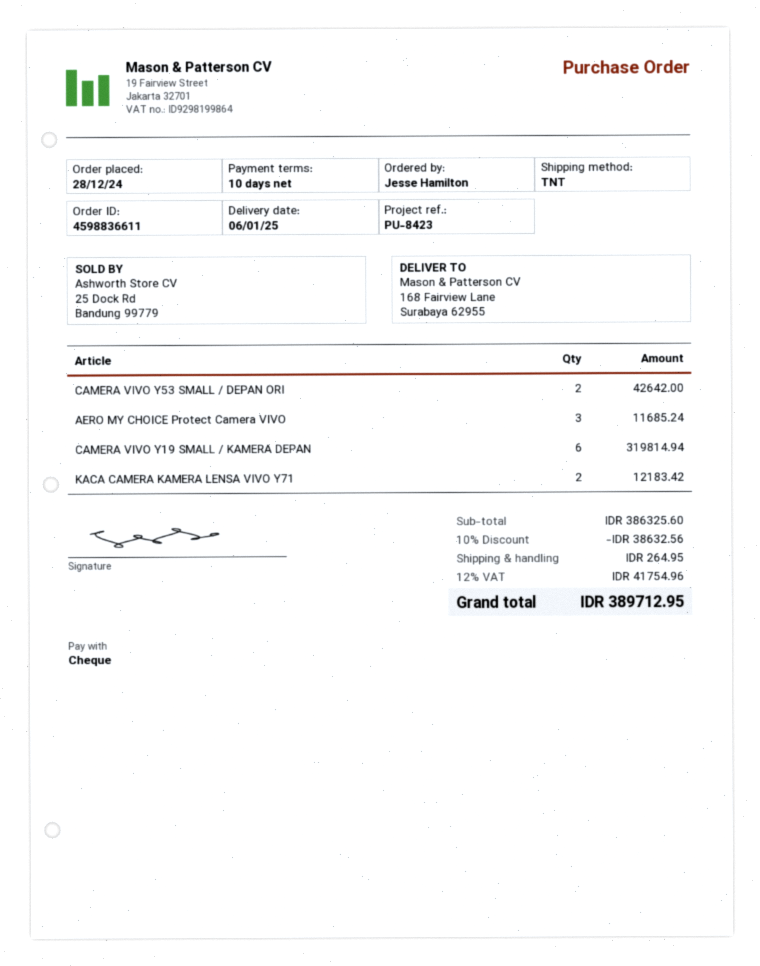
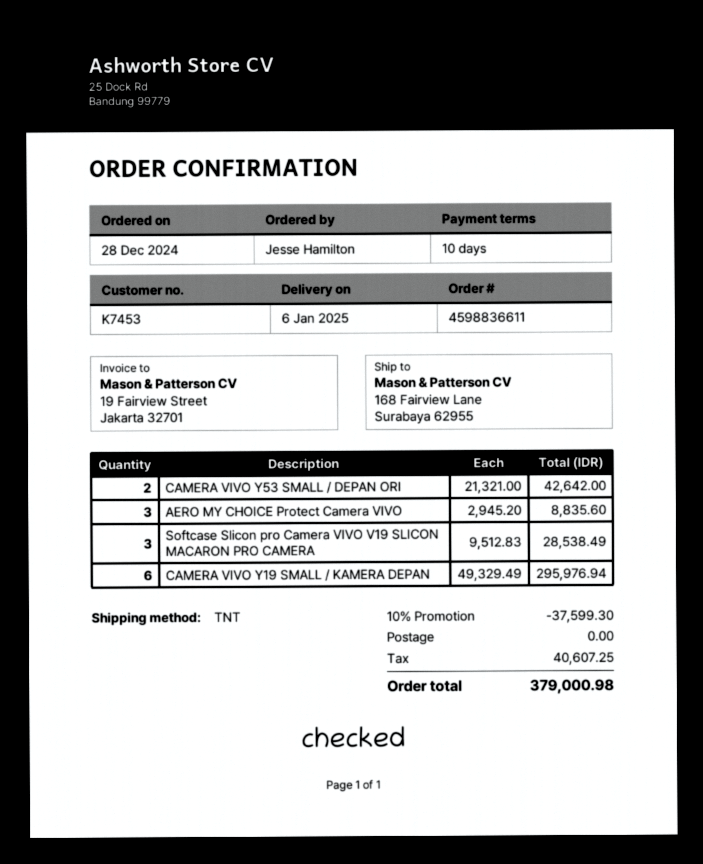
AERO MY CHOICE Protect Camera VIVO: 3 for 11685.24 -> 3 for 8835.60
CAMERA VIVO Y19 SMALL / KAMERA DEPAN: 6 for 319814.94 -> 6 for 295976.94
KACA CAMERA KAMERA LENSA VIVO Y71: 2 for 12183.42 -> none
Softcase Slicon pro Camera VIVO V19 SLICON MACARON PRO CAMERA: none -> 3 for 28538.49
discount: 10% = 38632.56 -> 10% = 37599.30
shipping: 264.95 -> 0.00
tax: 41754.96 -> 40607.25
total: 389712.95 -> 379000.98

